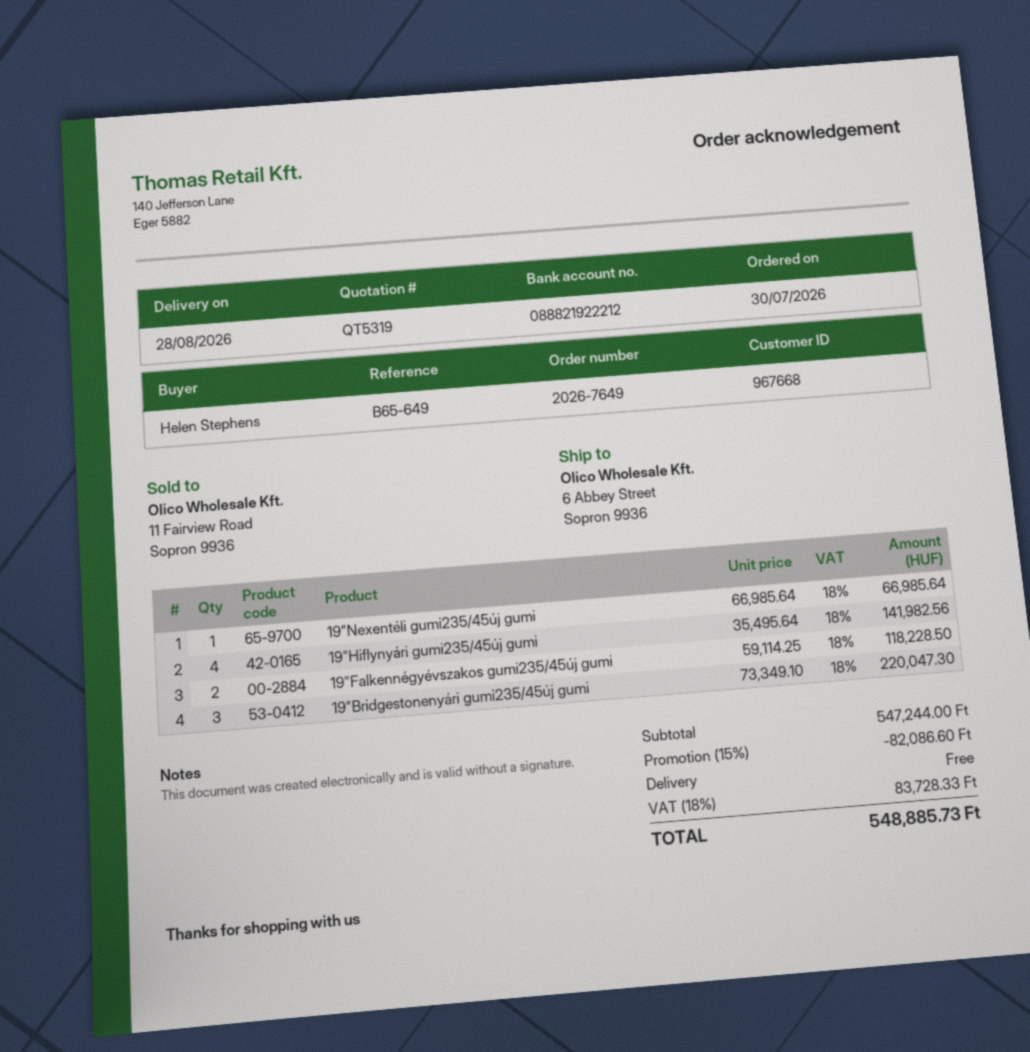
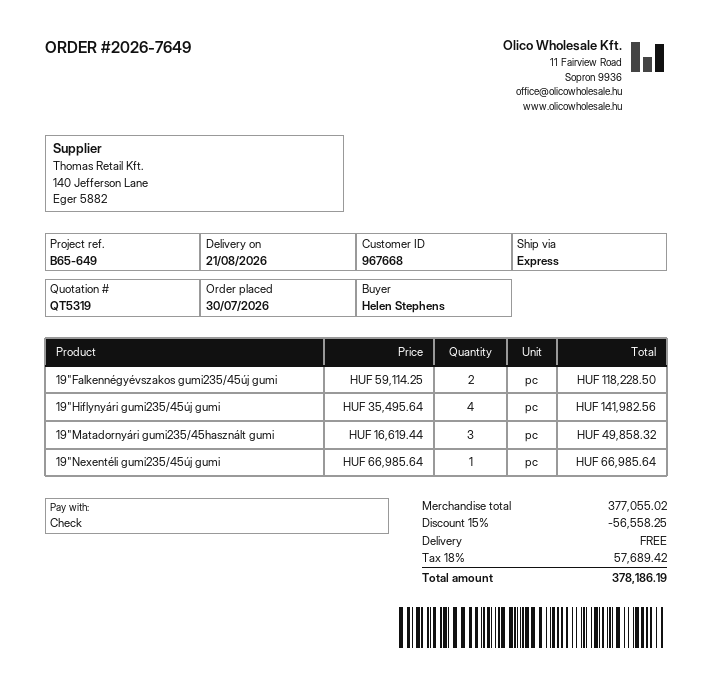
delivery date: 2026-08-28 -> 2026-08-21
19"Bridgestonenyári gumi235/45új gumi: 3 x 73349.10 = 220047.30 -> none
19"Matadornyári gumi235/45használt gumi: none -> 3 x 16619.44 = 49858.32
subtotal: 547244.00 -> 377055.02
discount: 15% = 82086.60 -> 15% = 56558.25
tax: 18% = 83728.33 -> 18% = 57689.42
total: 548885.73 -> 378186.19

